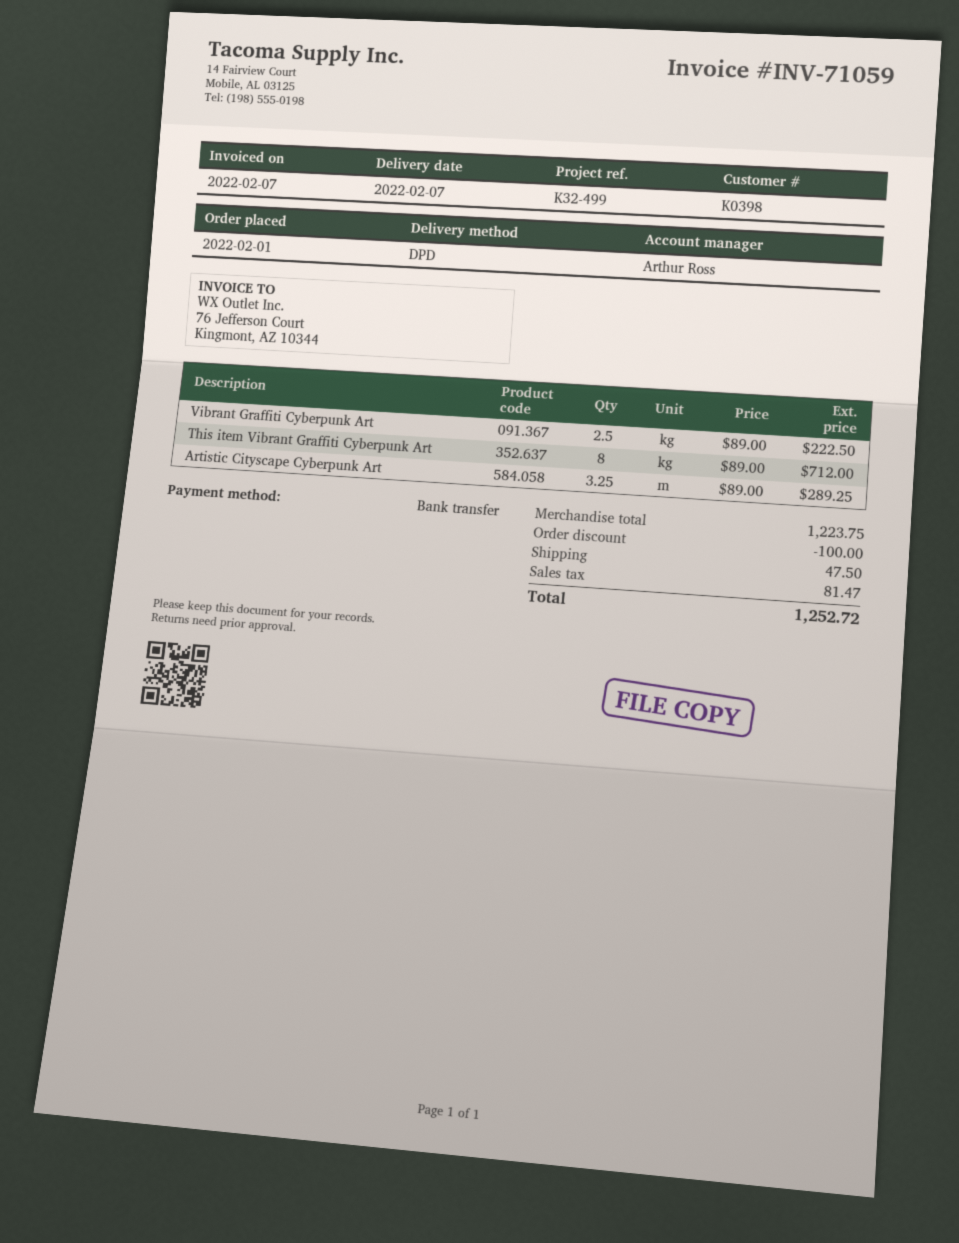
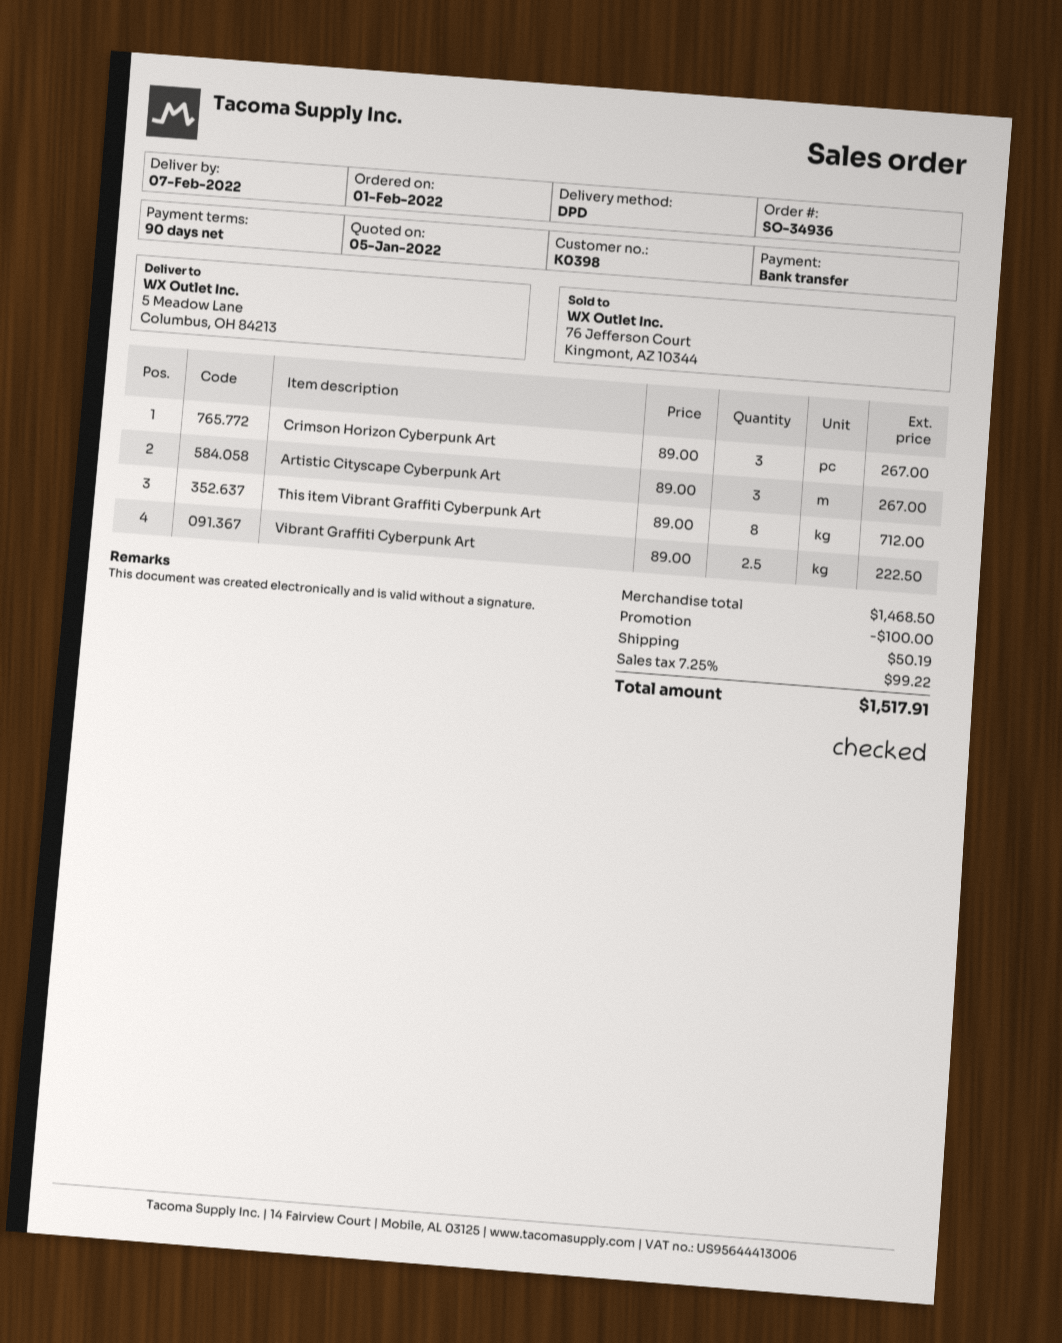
Artistic Cityscape Cyberpunk Art: 3.25 x 89.00 = 289.25 -> 3 x 89.00 = 267.00
Crimson Horizon Cyberpunk Art: none -> 3 x 89.00 = 267.00
subtotal: 1223.75 -> 1468.50
shipping: 47.50 -> 50.19
tax: 81.47 -> 99.22
total: 1252.72 -> 1517.91

